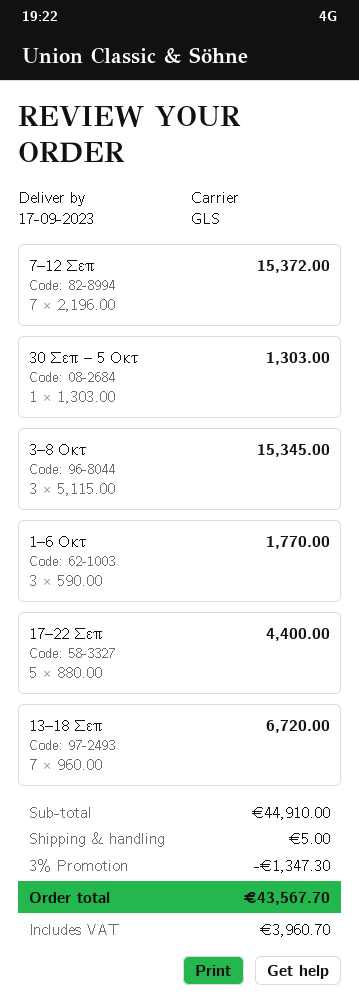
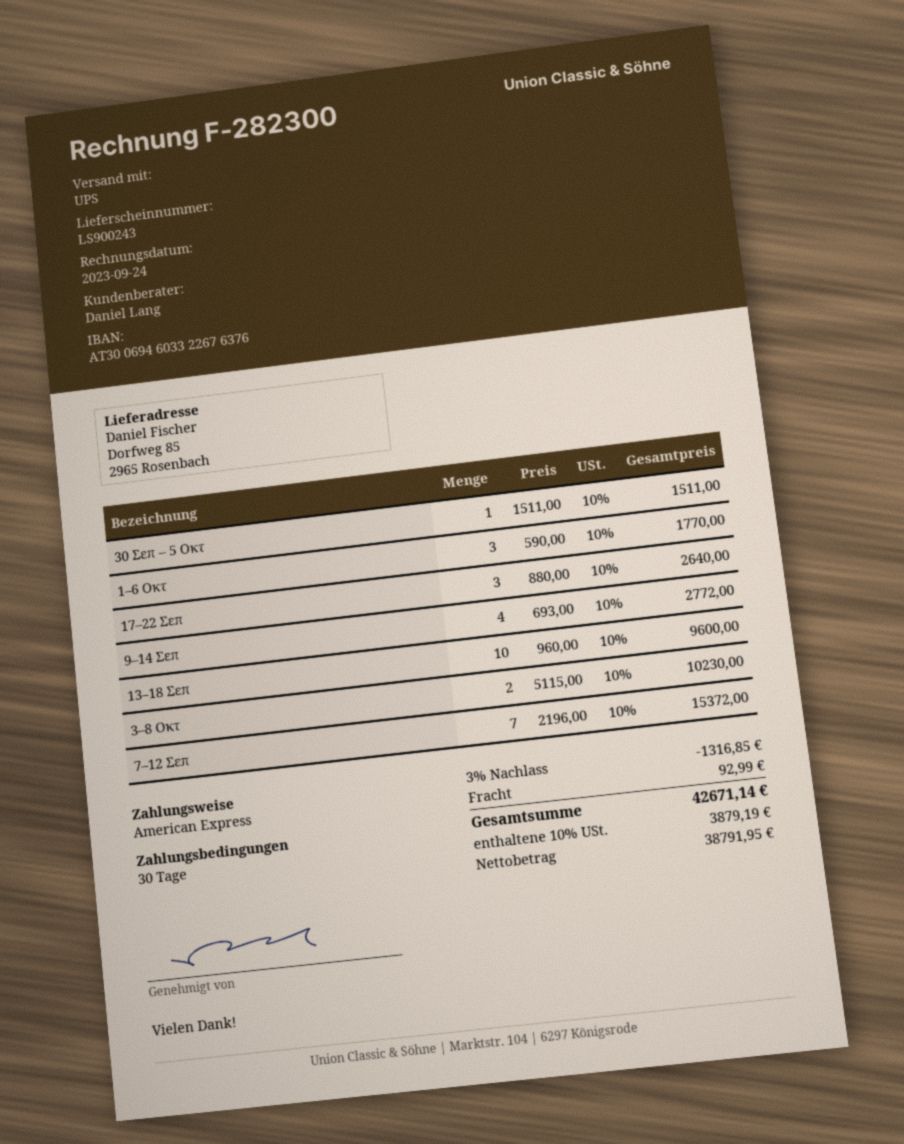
shipping method: GLS -> UPS
30 Σεπ – 5 Οκτ: 1 x 1303.00 = 1303.00 -> 1 x 1511.00 = 1511.00
3–8 Οκτ: 3 x 5115.00 = 15345.00 -> 2 x 5115.00 = 10230.00
17–22 Σεπ: 5 x 880.00 = 4400.00 -> 3 x 880.00 = 2640.00
13–18 Σεπ: 7 x 960.00 = 6720.00 -> 10 x 960.00 = 9600.00
9–14 Σεπ: none -> 4 x 693.00 = 2772.00
discount: 3% = 1347.30 -> 3% = 1316.85
shipping: 5.00 -> 92.99
tax: 3960.70 -> 3879.19
total: 43567.70 -> 42671.14

